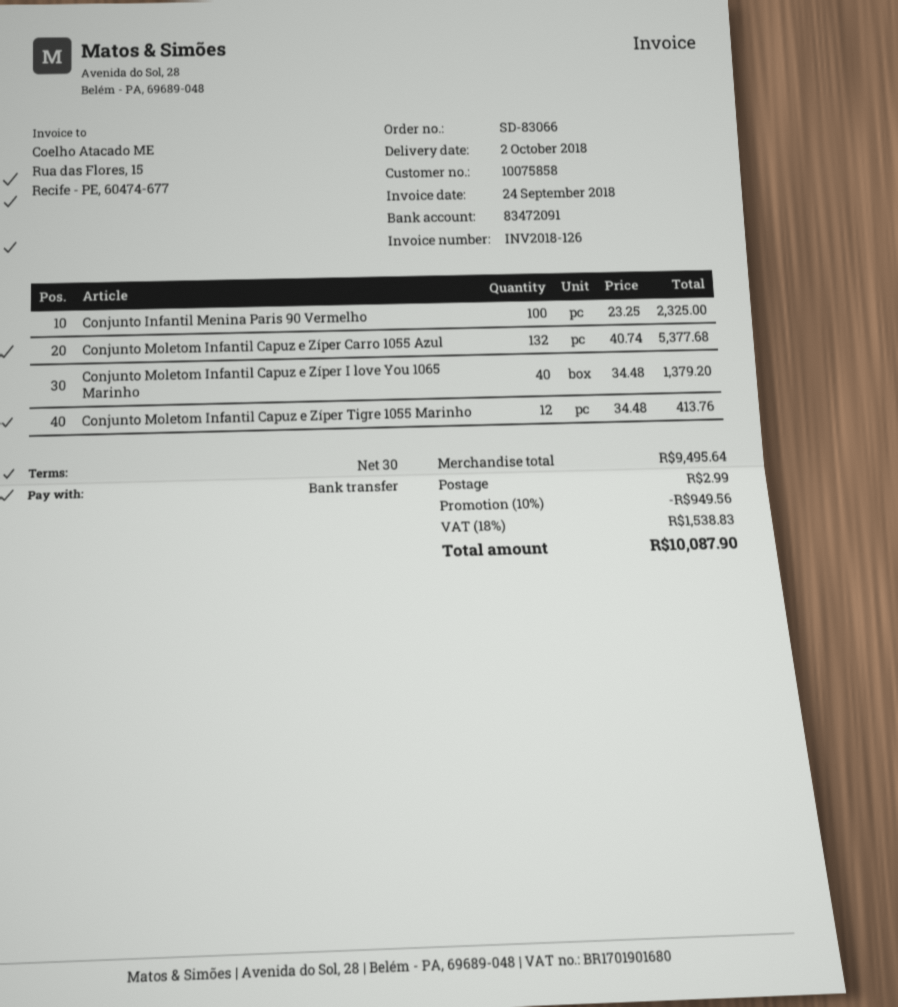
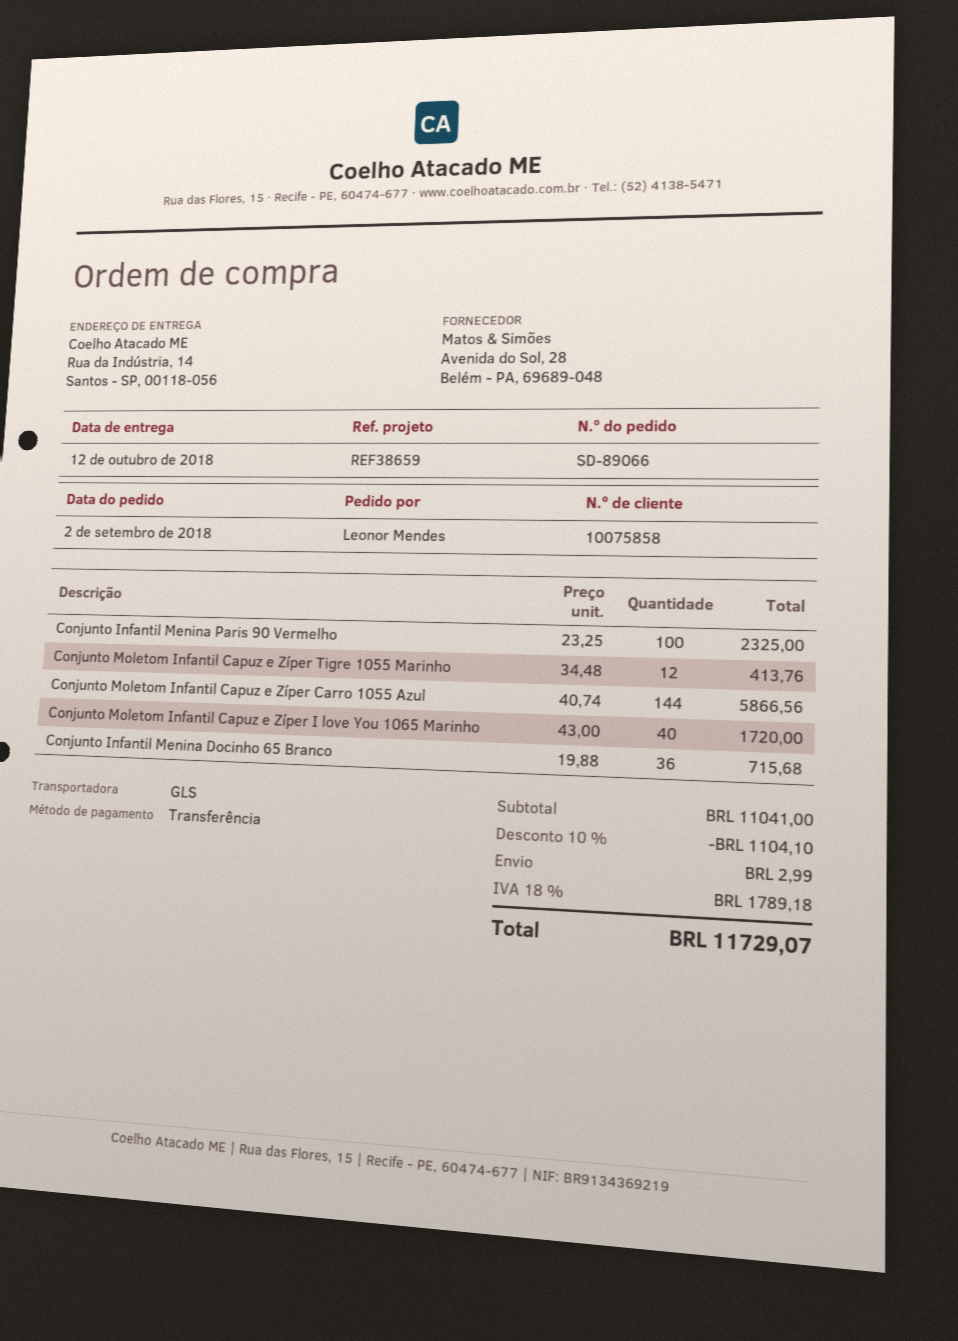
order number: SD-83066 -> SD-89066
delivery date: 2018-10-02 -> 2018-10-12
Conjunto Moletom Infantil Capuz e Zíper Carro 1055 Azul: 132 x 40.74 = 5377.68 -> 144 x 40.74 = 5866.56
Conjunto Moletom Infantil Capuz e Zíper I love You 1065 Marinho: 40 x 34.48 = 1379.20 -> 40 x 43.00 = 1720.00
Conjunto Infantil Menina Docinho 65 Branco: none -> 36 x 19.88 = 715.68
subtotal: 9495.64 -> 11041.00
discount: 10% = 949.56 -> 10% = 1104.10
tax: 18% = 1538.83 -> 18% = 1789.18
total: 10087.90 -> 11729.07

